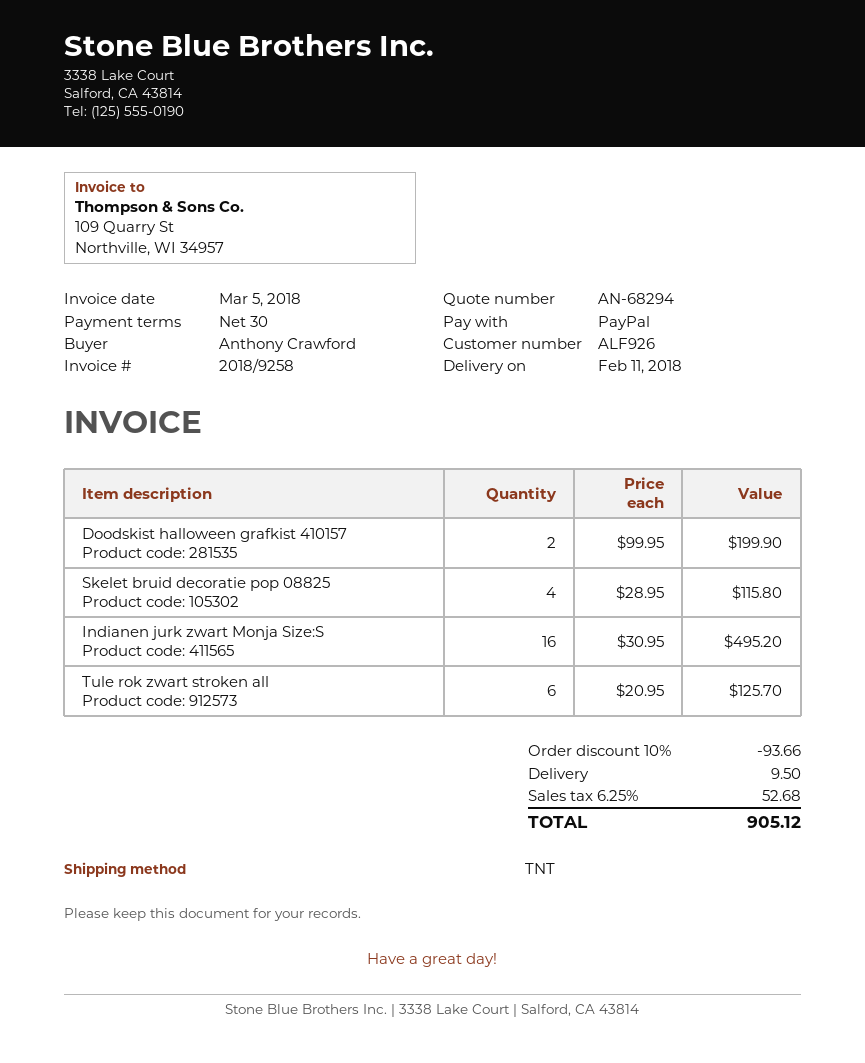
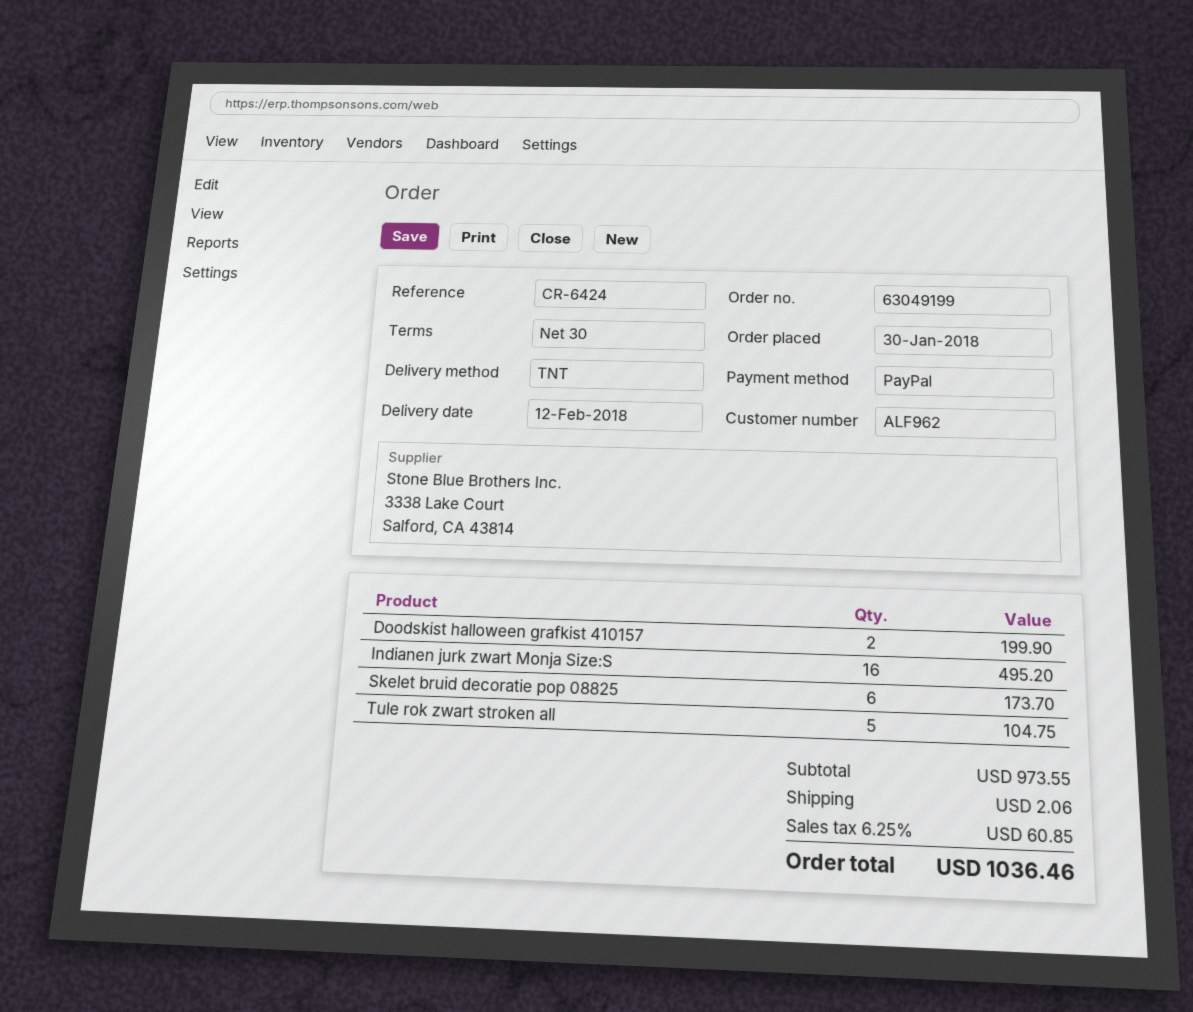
delivery date: 2018-02-11 -> 2018-02-12
customer number: ALF926 -> ALF962
Skelet bruid decoratie pop 08825: 4 for 115.80 -> 6 for 173.70
Tule rok zwart stroken all: 6 for 125.70 -> 5 for 104.75
discount: 10% = 93.66 -> none
shipping: 9.50 -> 2.06
tax: 6.25% = 52.68 -> 6.25% = 60.85
total: 905.12 -> 1036.46

